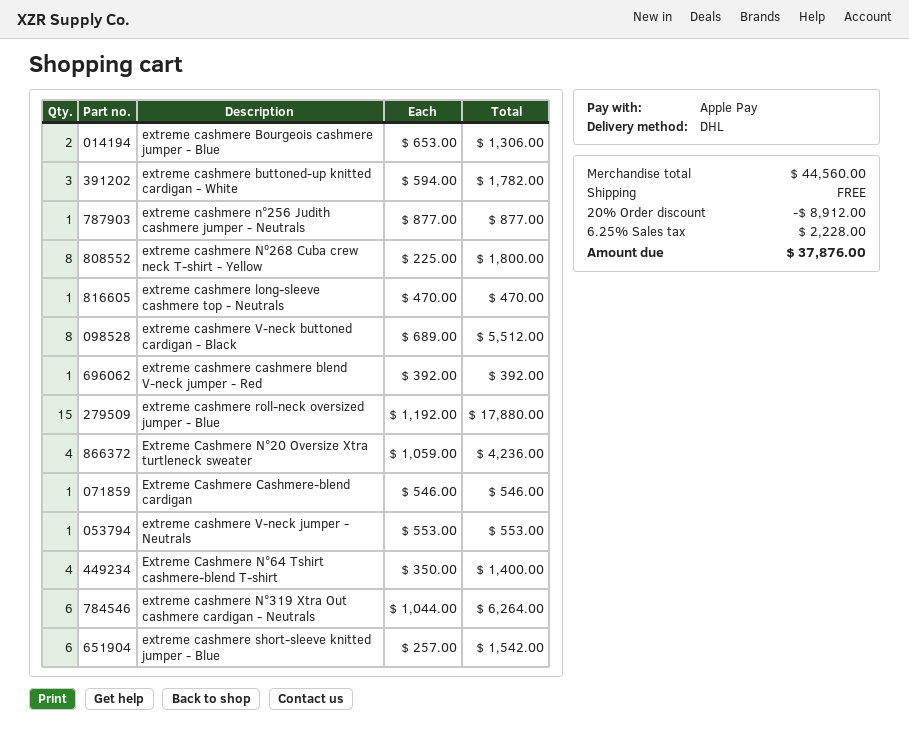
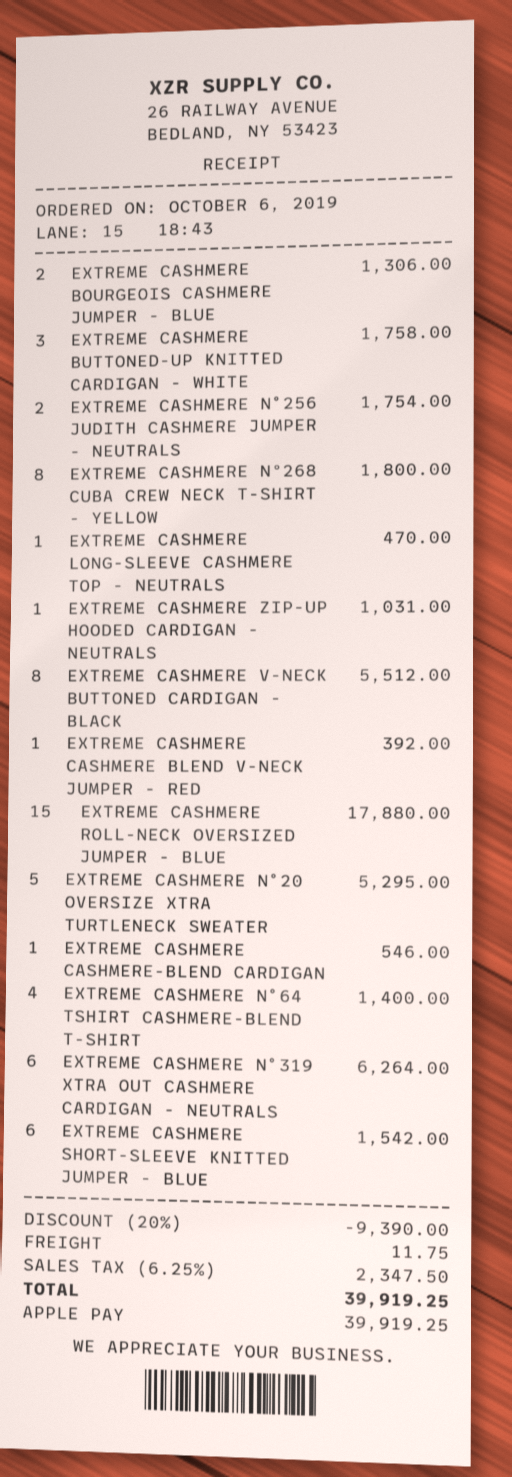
extreme cashmere buttoned-up knitted cardigan - White: 3 for 1782.00 -> 3 for 1758.00
extreme cashmere n°256 Judith cashmere jumper - Neutrals: 1 for 877.00 -> 2 for 1754.00
Extreme Cashmere N°20 Oversize Xtra turtleneck sweater: 4 for 4236.00 -> 5 for 5295.00
extreme cashmere V-neck jumper - Neutrals: 1 for 553.00 -> none
EXTREME CASHMERE ZIP-UP HOODED CARDIGAN - NEUTRALS: none -> 1 for 1031.00
discount: 20% = 8912.00 -> 20% = 9390.00
shipping: 0.00 -> 11.75
tax: 6.25% = 2228.00 -> 6.25% = 2347.50
total: 37876.00 -> 39919.25

